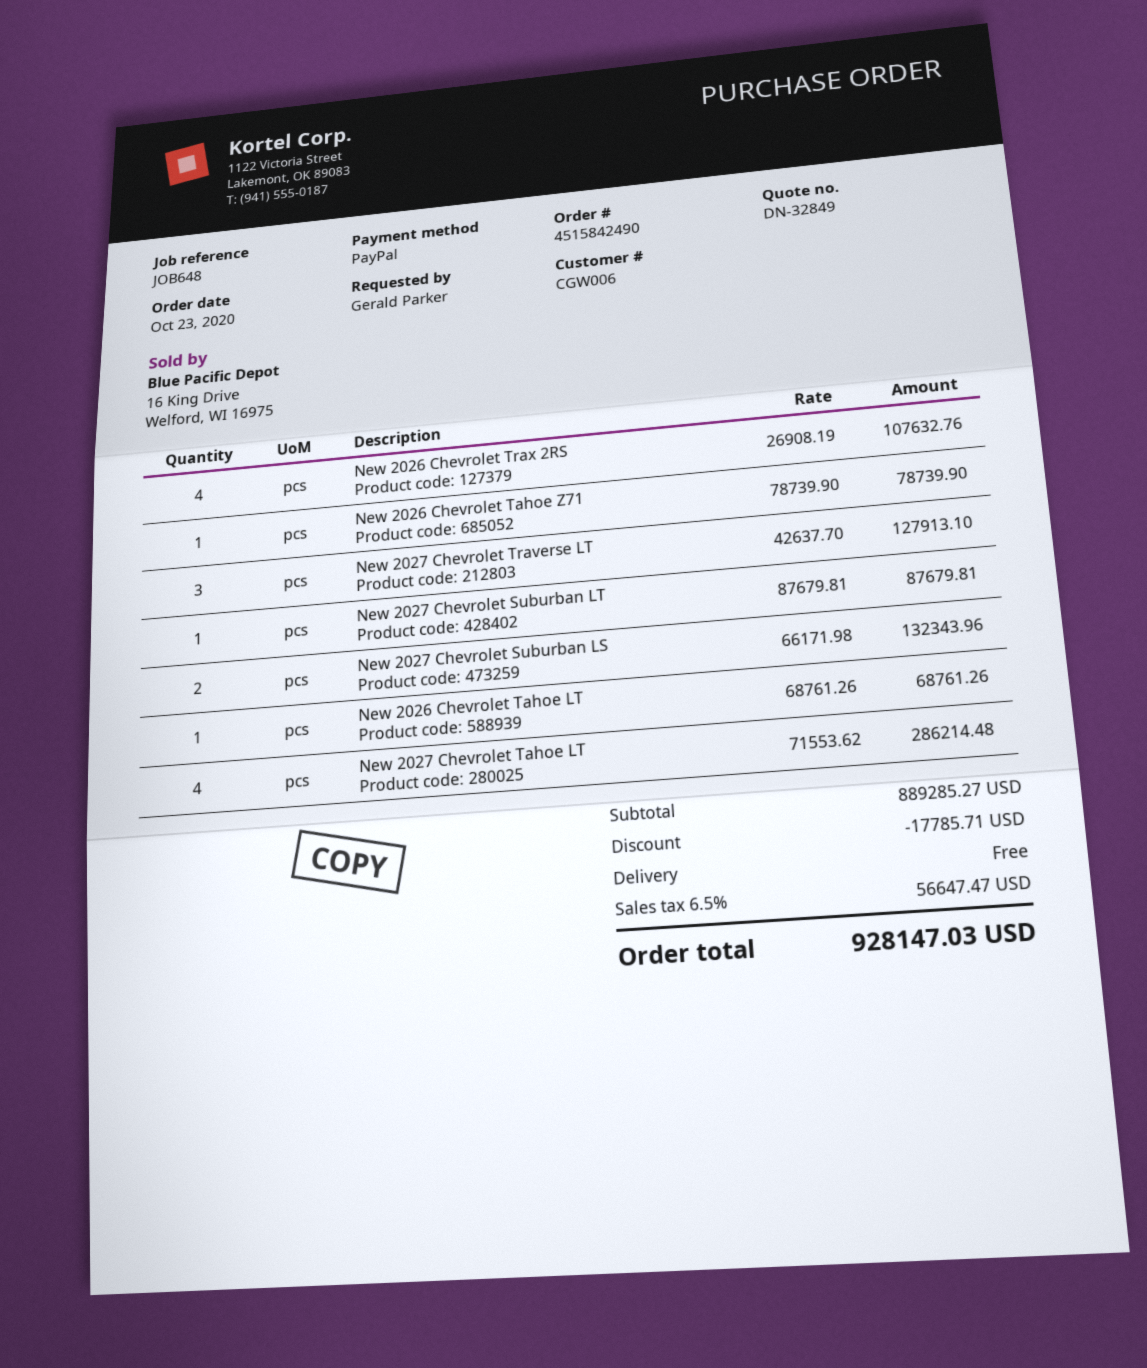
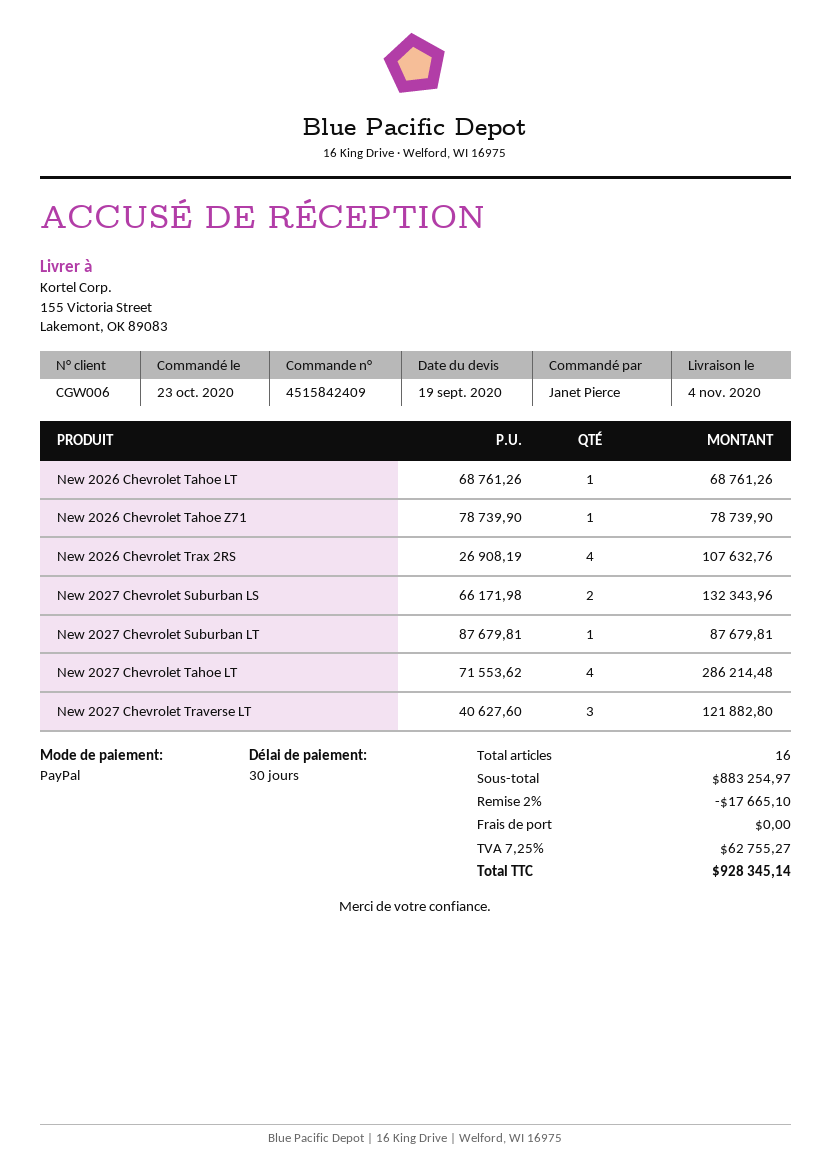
order number: 4515842490 -> 4515842409
ordered by: Gerald Parker -> Janet Pierce
New 2027 Chevrolet Traverse LT: 3 x 42637.70 = 127913.10 -> 3 x 40627.60 = 121882.80
subtotal: 889285.27 -> 883254.97
discount: 17785.71 -> 17665.10
tax: 6.5% = 56647.47 -> 7.25% = 62755.27
total: 928147.03 -> 928345.14

